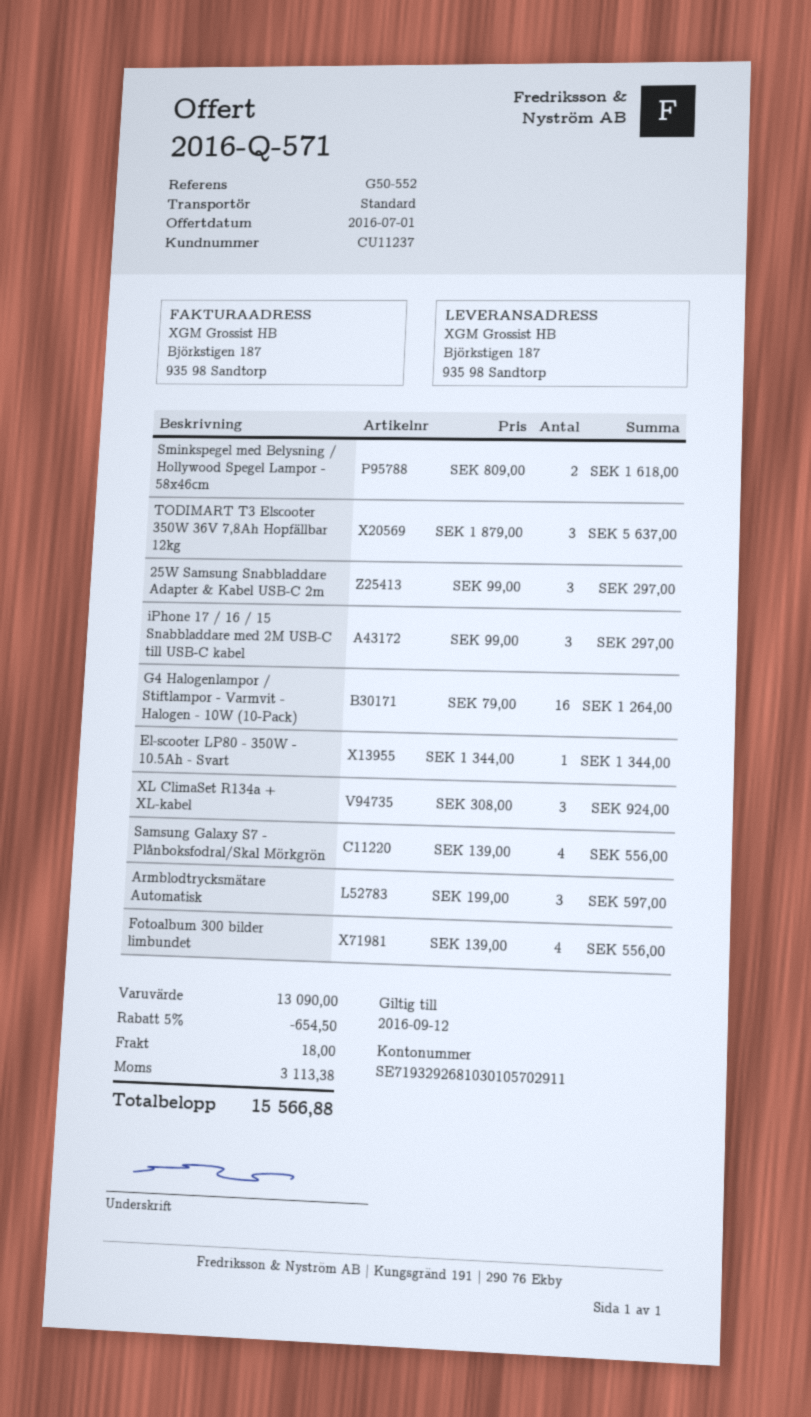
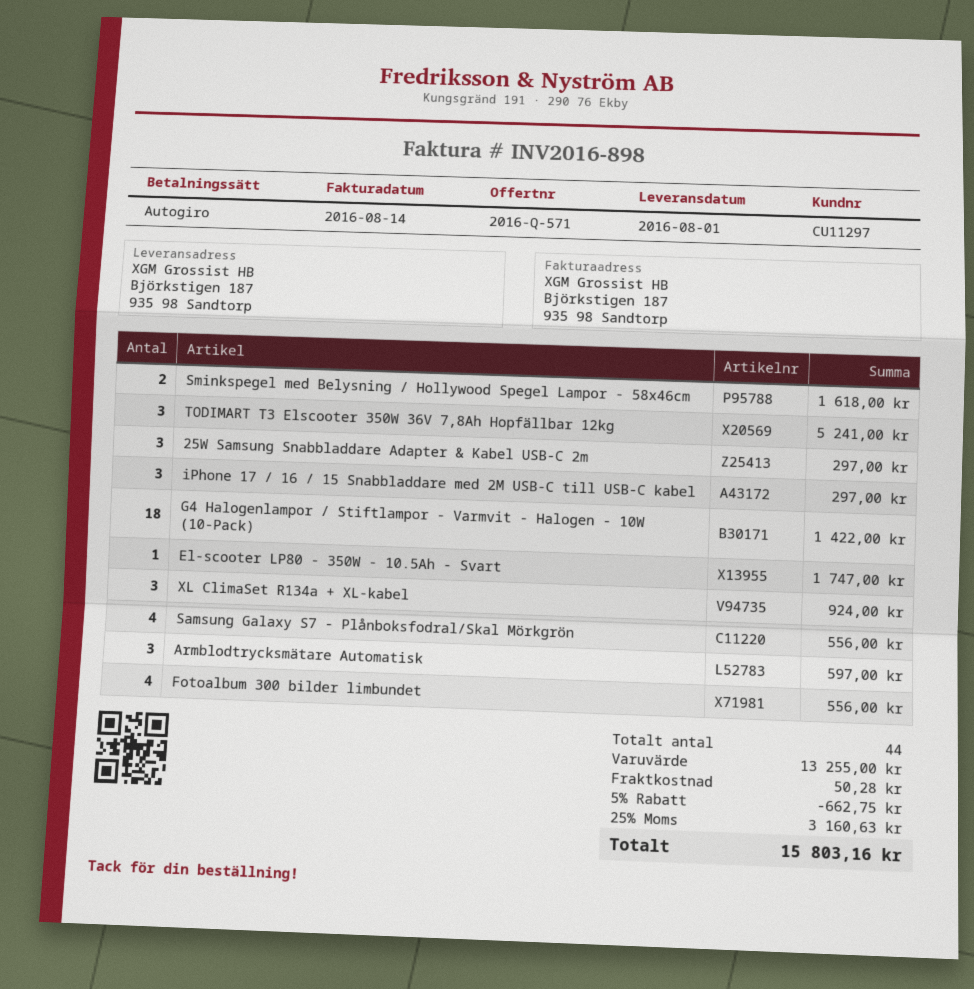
customer number: CU11237 -> CU11297
TODIMART T3 Elscooter 350W 36V 7,8Ah Hopfällbar 12kg: 3 for 5637.00 -> 3 for 5241.00
G4 Halogenlampor / Stiftlampor - Varmvit - Halogen - 10W (10-Pack): 16 for 1264.00 -> 18 for 1422.00
El-scooter LP80 - 350W - 10.5Ah - Svart: 1 for 1344.00 -> 1 for 1747.00
subtotal: 13090.00 -> 13255.00
discount: 5% = 654.50 -> 5% = 662.75
shipping: 18.00 -> 50.28
tax: 3113.38 -> 3160.63
total: 15566.88 -> 15803.16

